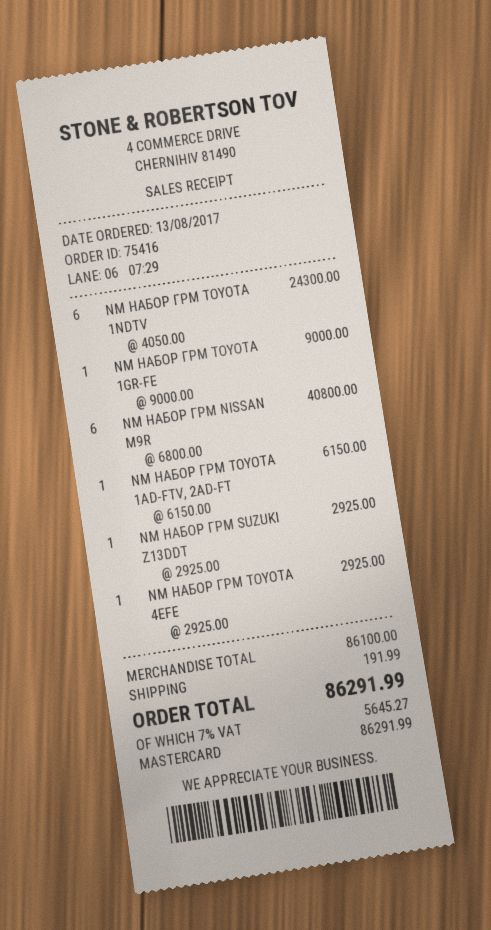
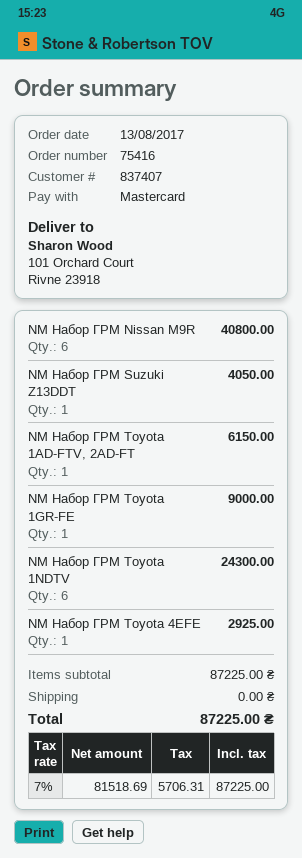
NM НАБОР ГРМ SUZUKI Z13DDT: 1 for 2925.00 -> 1 for 4050.00
subtotal: 86100.00 -> 87225.00
shipping: 191.99 -> 0.00
tax: 7% = 5645.27 -> 7% = 5706.31
total: 86291.99 -> 87225.00

